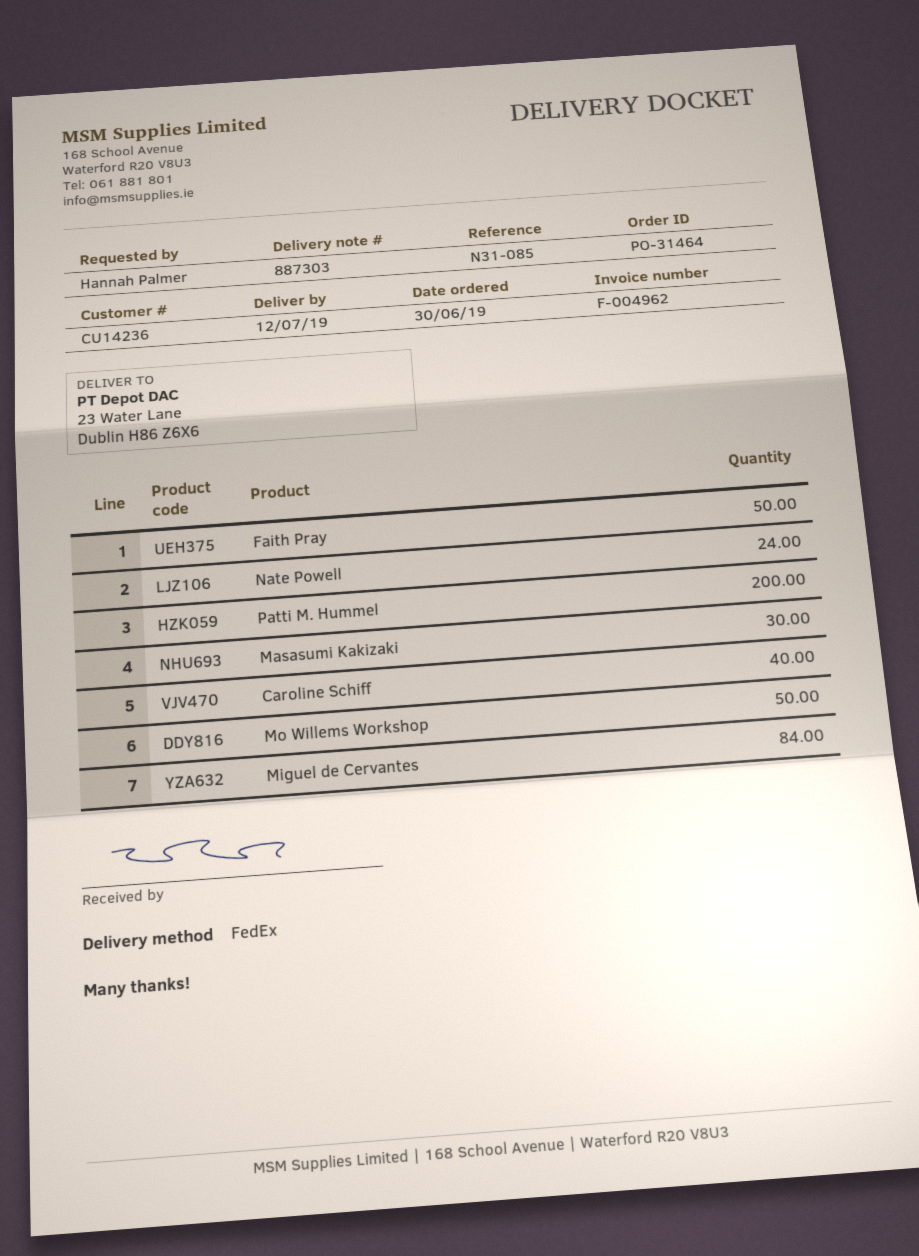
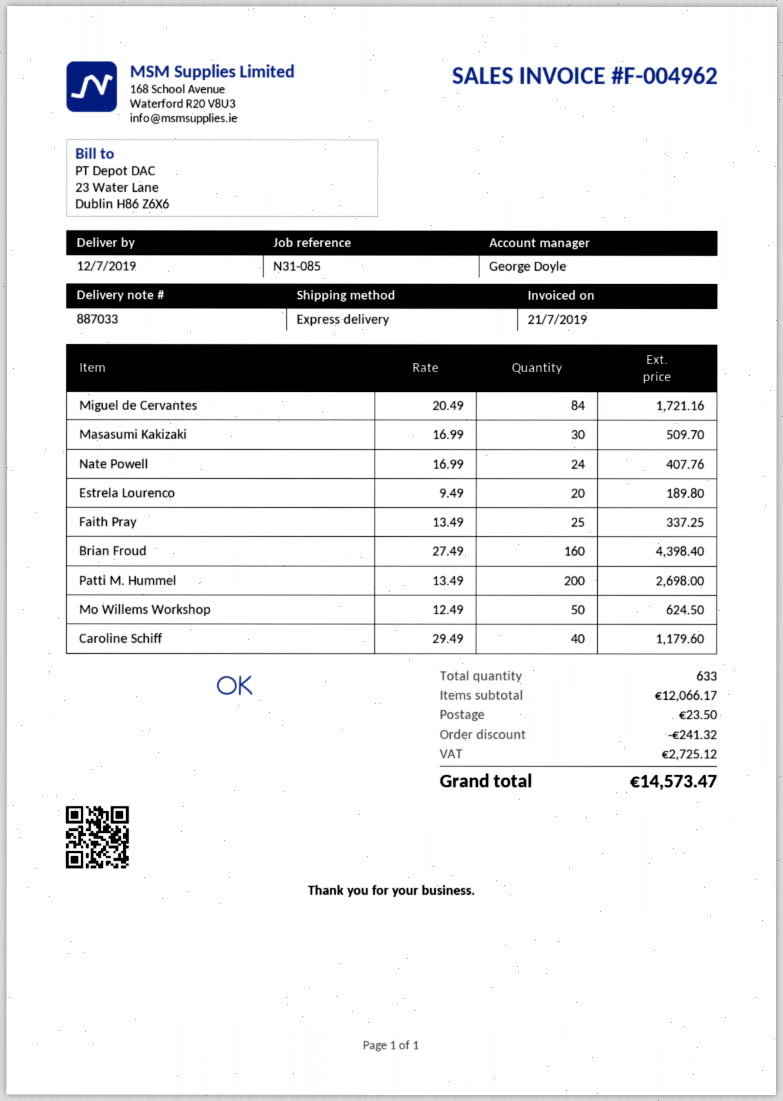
delivery note number: 887303 -> 887033
shipping method: FedEx -> express
Faith Pray: 50 -> 25
Estrela Lourenco: none -> 20
Brian Froud: none -> 160

